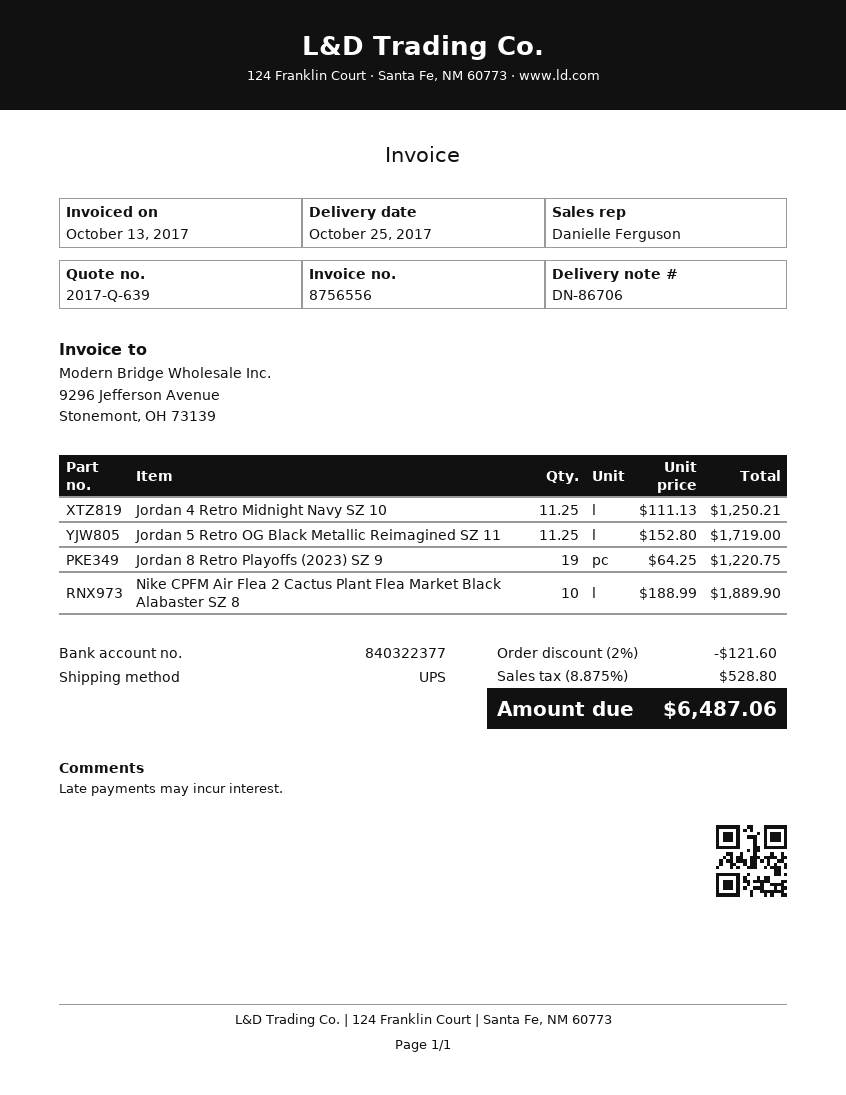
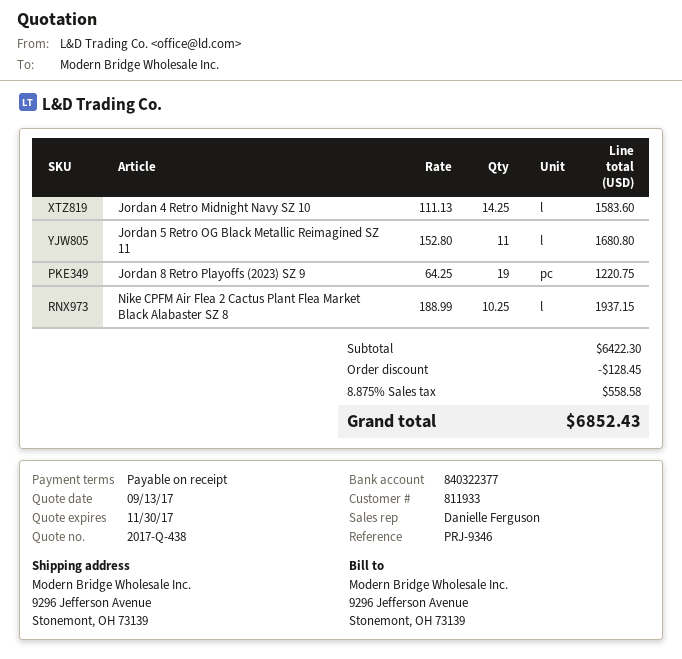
quote number: 2017-Q-639 -> 2017-Q-438
Jordan 4 Retro Midnight Navy SZ 10: 11.25 x 111.13 = 1250.21 -> 14.25 x 111.13 = 1583.60
Jordan 5 Retro OG Black Metallic Reimagined SZ 11: 11.25 x 152.80 = 1719.00 -> 11 x 152.80 = 1680.80
Nike CPFM Air Flea 2 Cactus Plant Flea Market Black Alabaster SZ 8: 10 x 188.99 = 1889.90 -> 10.25 x 188.99 = 1937.15
discount: 121.60 -> 128.45
tax: 8.875% = 528.80 -> 8.875% = 558.58
total: 6487.06 -> 6852.43

